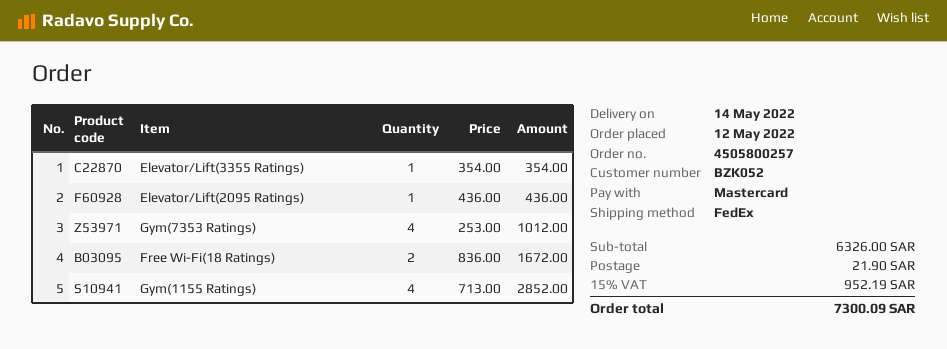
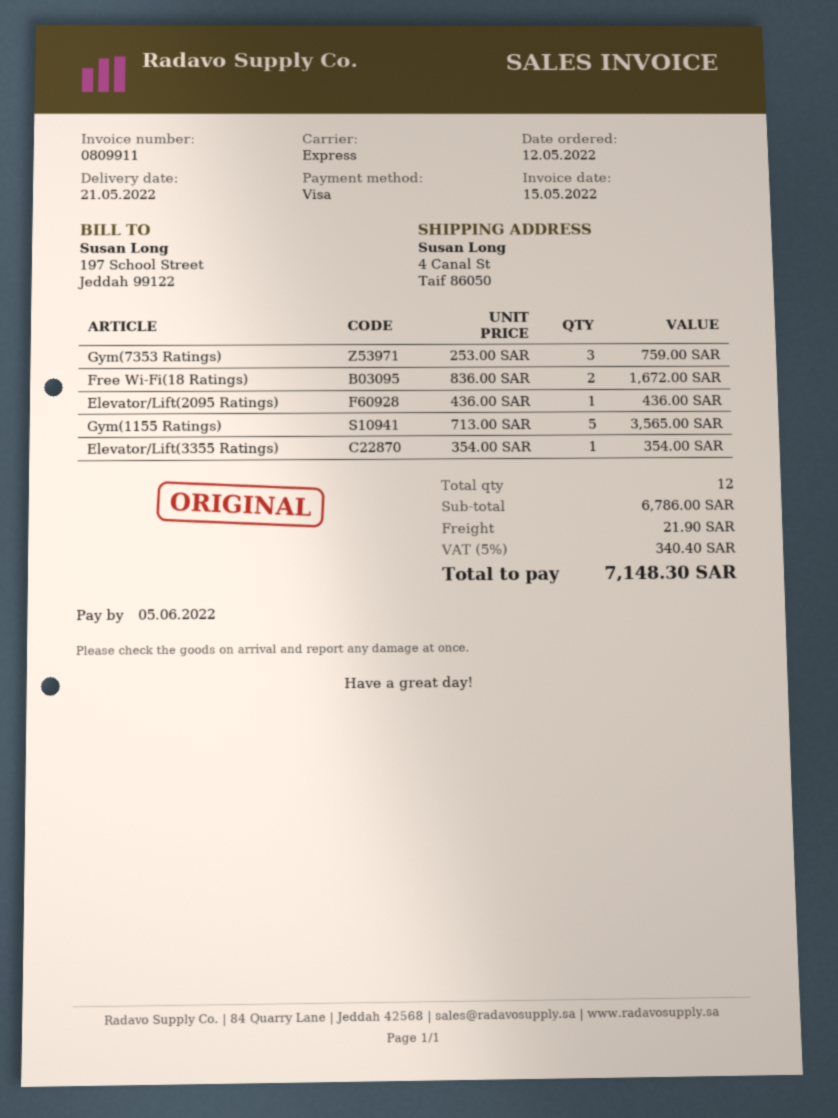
delivery date: 2022-05-14 -> 2022-05-21
payment method: Mastercard -> Visa
shipping method: FedEx -> express
Gym(7353 Ratings): 4 x 253.00 = 1012.00 -> 3 x 253.00 = 759.00
Gym(1155 Ratings): 4 x 713.00 = 2852.00 -> 5 x 713.00 = 3565.00
subtotal: 6326.00 -> 6786.00
tax: 15% = 952.19 -> 5% = 340.40
total: 7300.09 -> 7148.30

